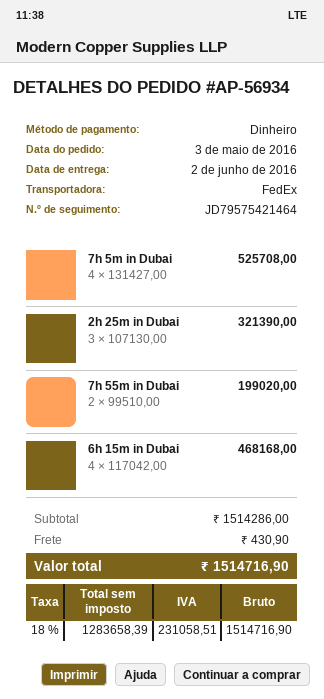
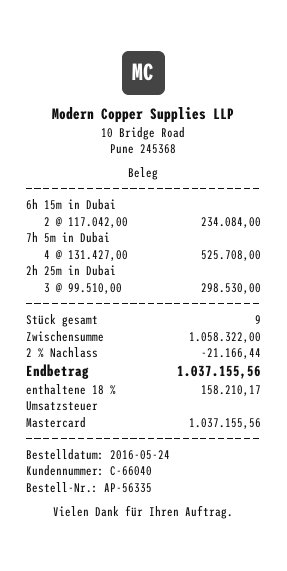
order number: AP-56934 -> AP-56335
order date: 2016-05-03 -> 2016-05-24
payment method: cash -> Mastercard
2h 25m in Dubai: 3 x 107130.00 = 321390.00 -> 3 x 99510.00 = 298530.00
7h 55m in Dubai: 2 x 99510.00 = 199020.00 -> none
6h 15m in Dubai: 4 x 117042.00 = 468168.00 -> 2 x 117042.00 = 234084.00
subtotal: 1514286.00 -> 1058322.00
discount: none -> 2% = 21166.44
shipping: 430.90 -> none
tax: 18% = 231058.51 -> 18% = 158210.17
total: 1514716.90 -> 1037155.56

